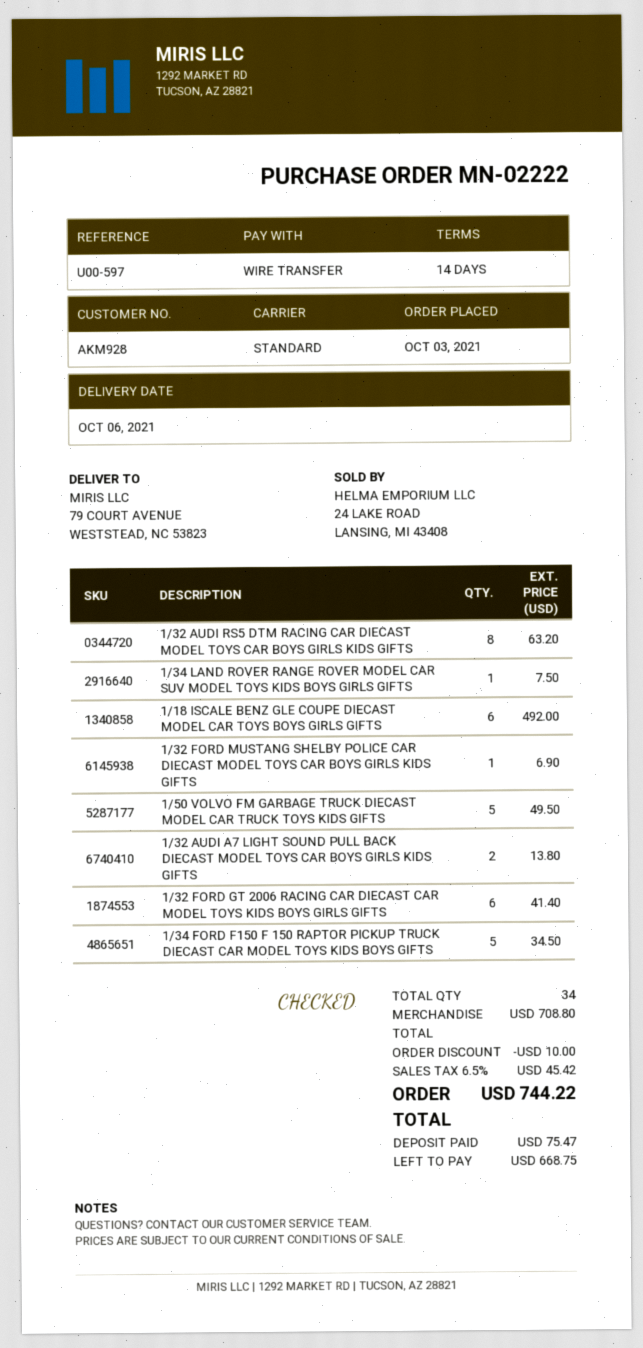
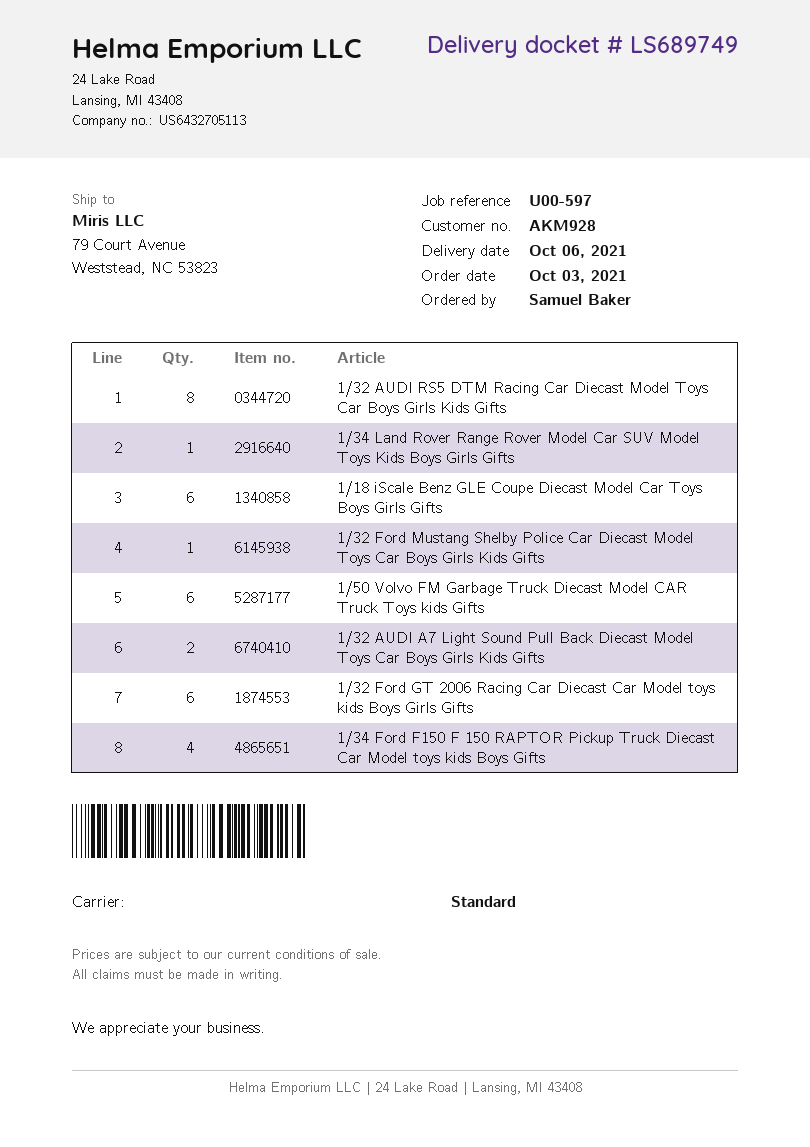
1/50 VOLVO FM GARBAGE TRUCK DIECAST MODEL CAR TRUCK TOYS KIDS GIFTS: 5 -> 6
1/34 FORD F150 F 150 RAPTOR PICKUP TRUCK DIECAST CAR MODEL TOYS KIDS BOYS GIFTS: 5 -> 4

